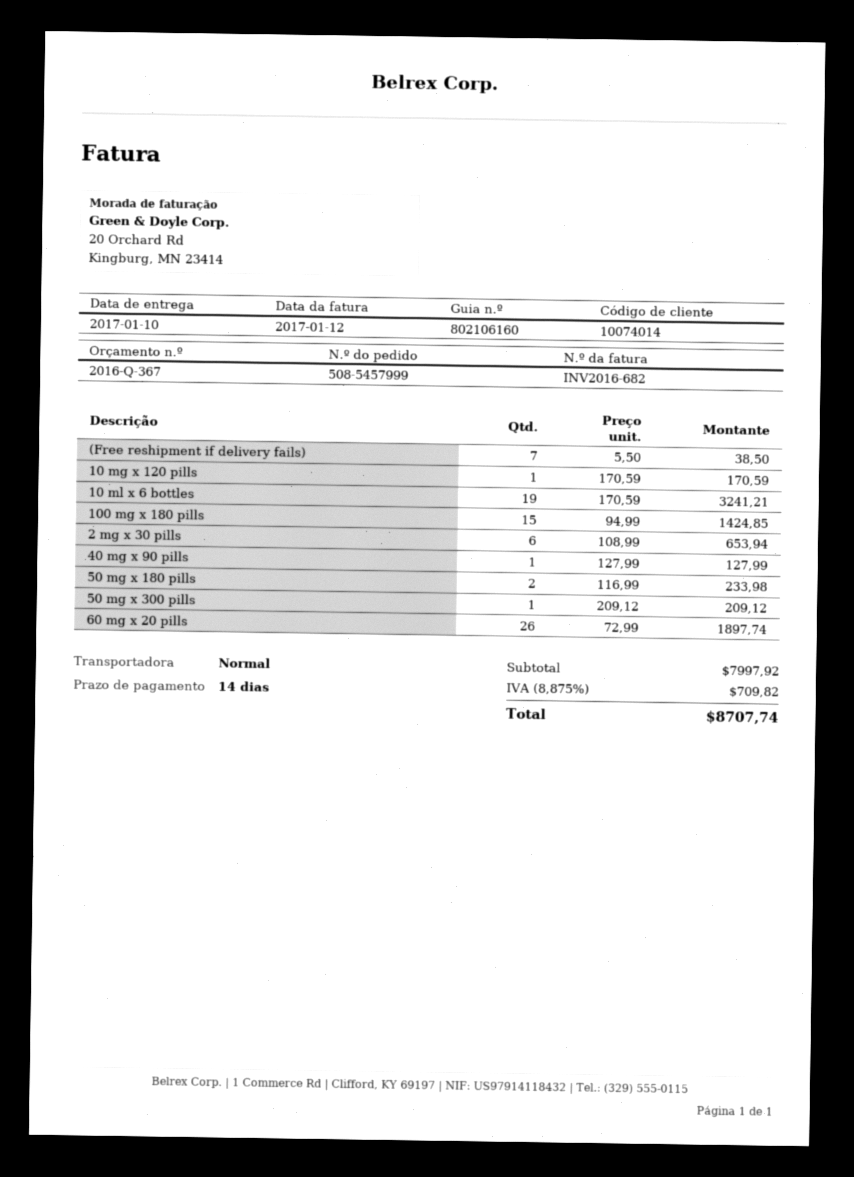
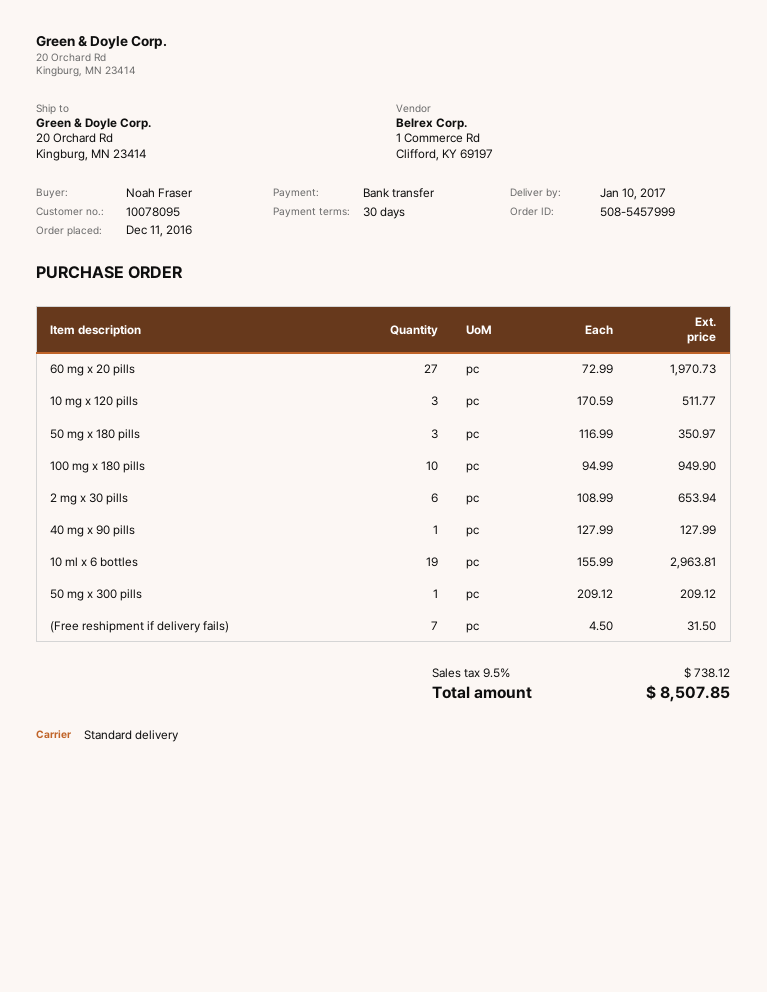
payment terms: 14 days -> 30 days
customer number: 10074014 -> 10078095
(Free reshipment if delivery fails): 7 x 5.50 = 38.50 -> 7 x 4.50 = 31.50
10 mg x 120 pills: 1 x 170.59 = 170.59 -> 3 x 170.59 = 511.77
10 ml x 6 bottles: 19 x 170.59 = 3241.21 -> 19 x 155.99 = 2963.81
100 mg x 180 pills: 15 x 94.99 = 1424.85 -> 10 x 94.99 = 949.90
50 mg x 180 pills: 2 x 116.99 = 233.98 -> 3 x 116.99 = 350.97
60 mg x 20 pills: 26 x 72.99 = 1897.74 -> 27 x 72.99 = 1970.73
tax: 8.875% = 709.82 -> 9.5% = 738.12
total: 8707.74 -> 8507.85

